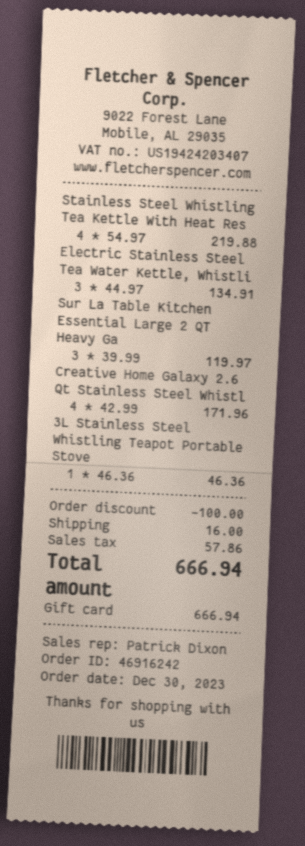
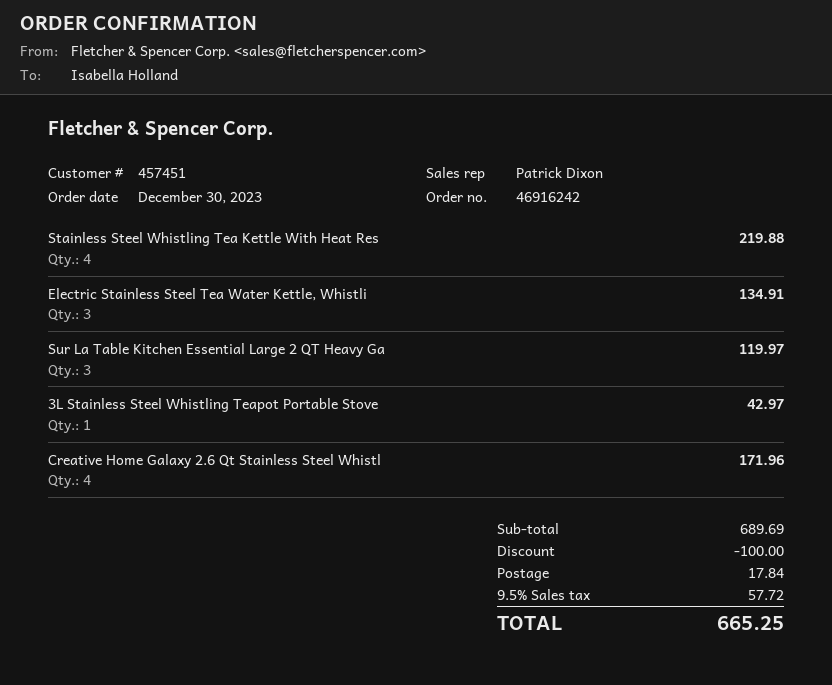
3L Stainless Steel Whistling Teapot Portable Stove: 1 for 46.36 -> 1 for 42.97
shipping: 16.00 -> 17.84
tax: 57.86 -> 57.72
total: 666.94 -> 665.25

